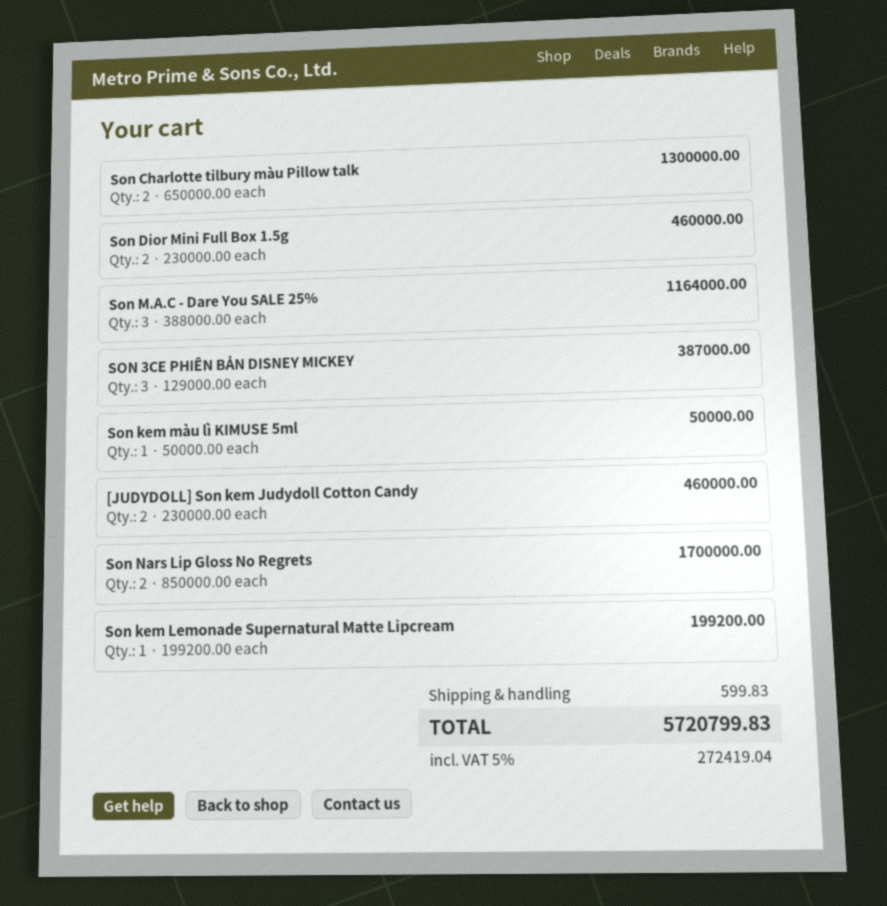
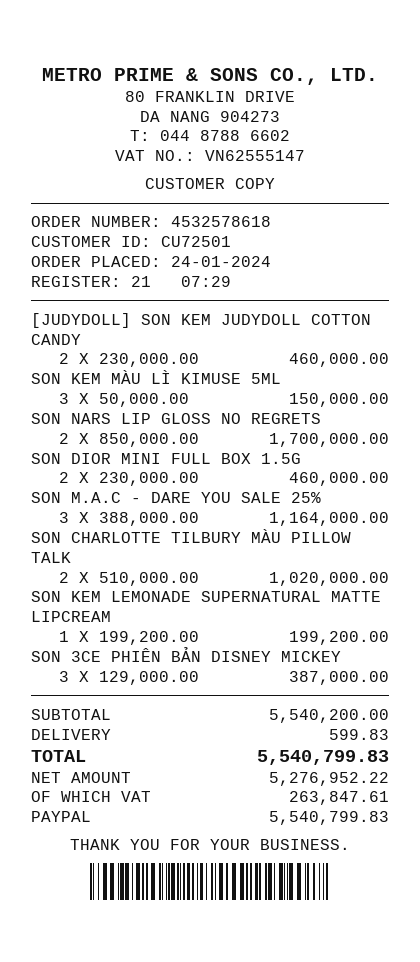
Son Charlotte tilbury màu Pillow talk: 2 x 650000.00 = 1300000.00 -> 2 x 510000.00 = 1020000.00
Son kem màu lì KIMUSE 5ml: 1 x 50000.00 = 50000.00 -> 3 x 50000.00 = 150000.00
tax: 272419.04 -> 263847.61
total: 5720799.83 -> 5540799.83

